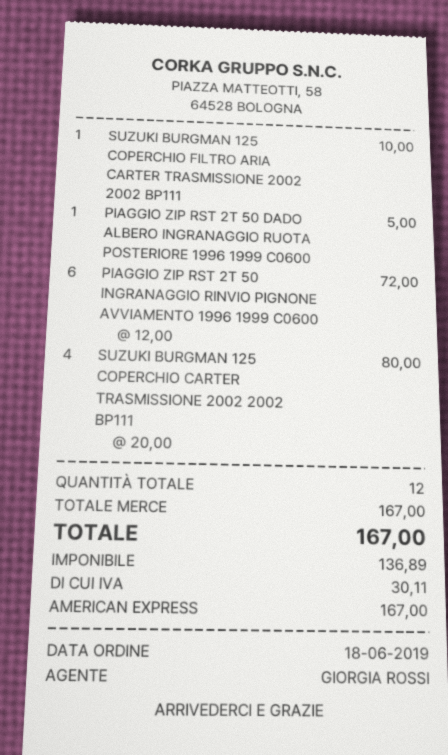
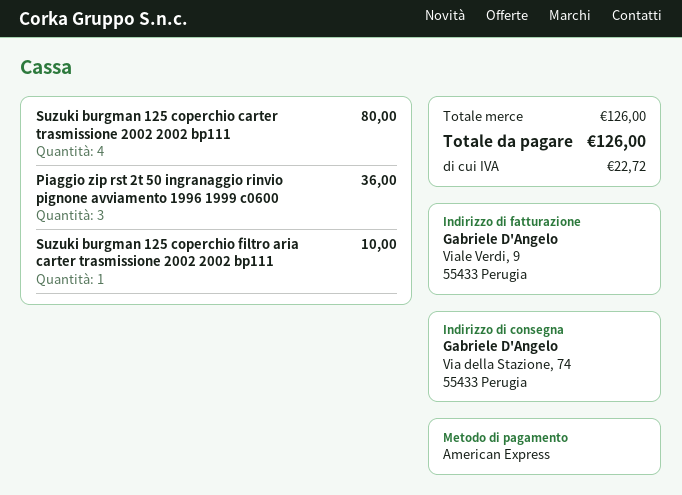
PIAGGIO ZIP RST 2T 50 DADO ALBERO INGRANAGGIO RUOTA POSTERIORE 1996 1999 C0600: 1 for 5.00 -> none
PIAGGIO ZIP RST 2T 50 INGRANAGGIO RINVIO PIGNONE AVVIAMENTO 1996 1999 C0600: 6 for 72.00 -> 3 for 36.00
subtotal: 167.00 -> 126.00
tax: 30.11 -> 22.72
total: 167.00 -> 126.00

